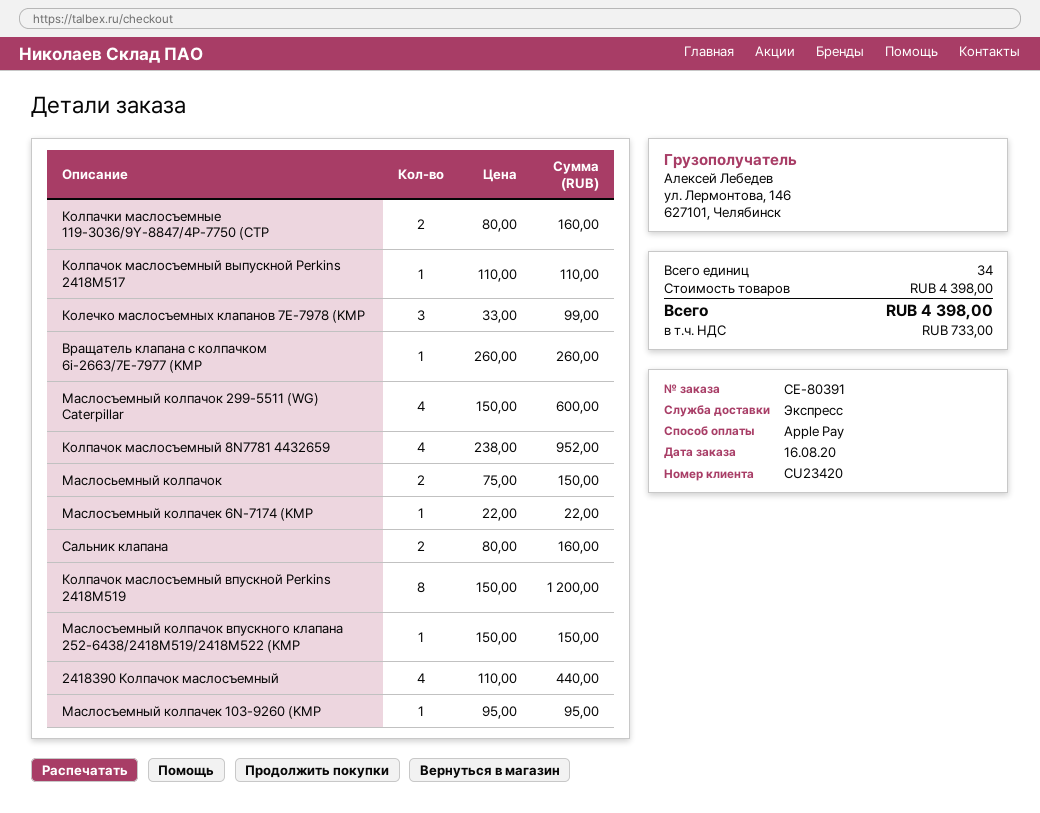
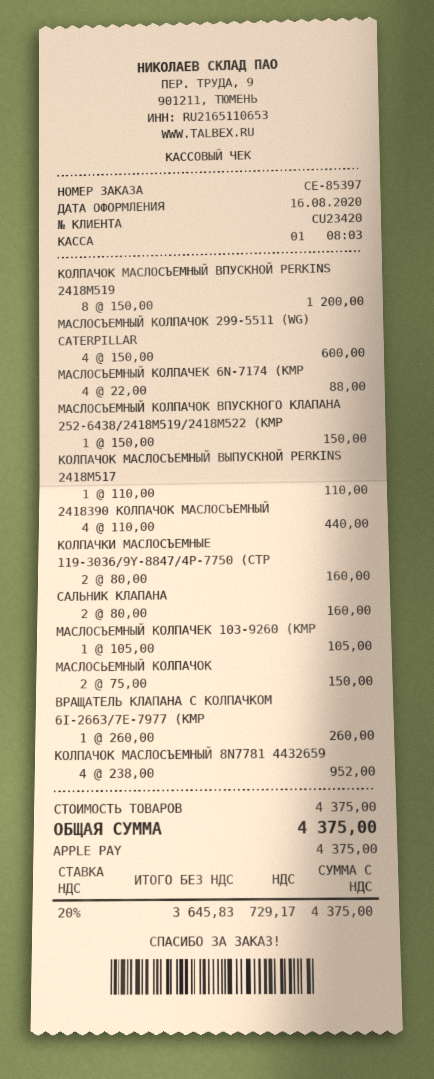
order number: CE-80391 -> CE-85397
Колечко маслосъемных клапанов 7E-7978 (KMP: 3 x 33.00 = 99.00 -> none
Маслосъемный колпачек 6N-7174 (KMP: 1 x 22.00 = 22.00 -> 4 x 22.00 = 88.00
Маслосъемный колпачек 103-9260 (KMP: 1 x 95.00 = 95.00 -> 1 x 105.00 = 105.00
subtotal: 4398.00 -> 4375.00
tax: 733.00 -> 729.17
total: 4398.00 -> 4375.00

